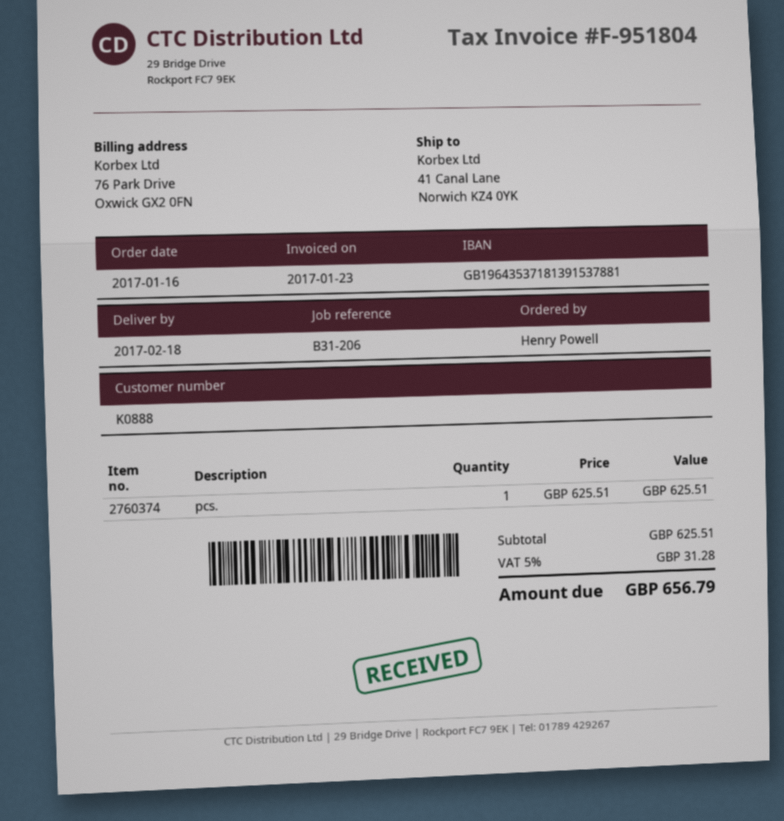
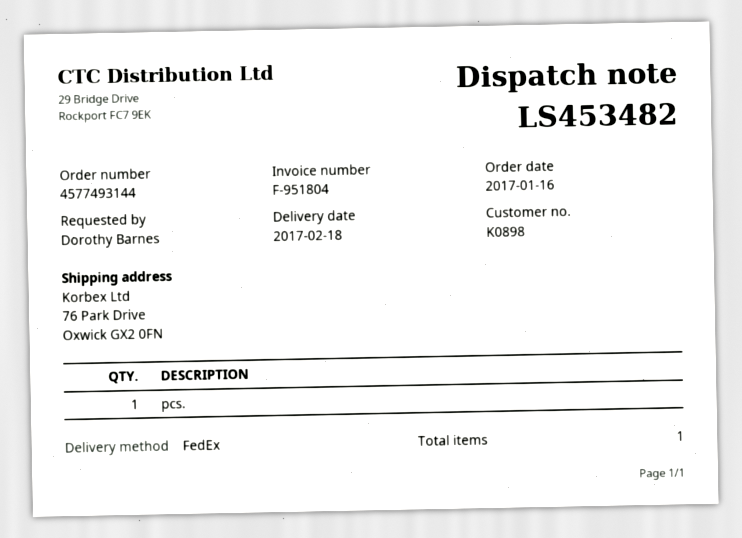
customer number: K0888 -> K0898
ordered by: Henry Powell -> Dorothy Barnes
ship to: 41 Canal Lane, Norwich KZ4 0YK -> 76 Park Drive, Oxwick GX2 0FN

